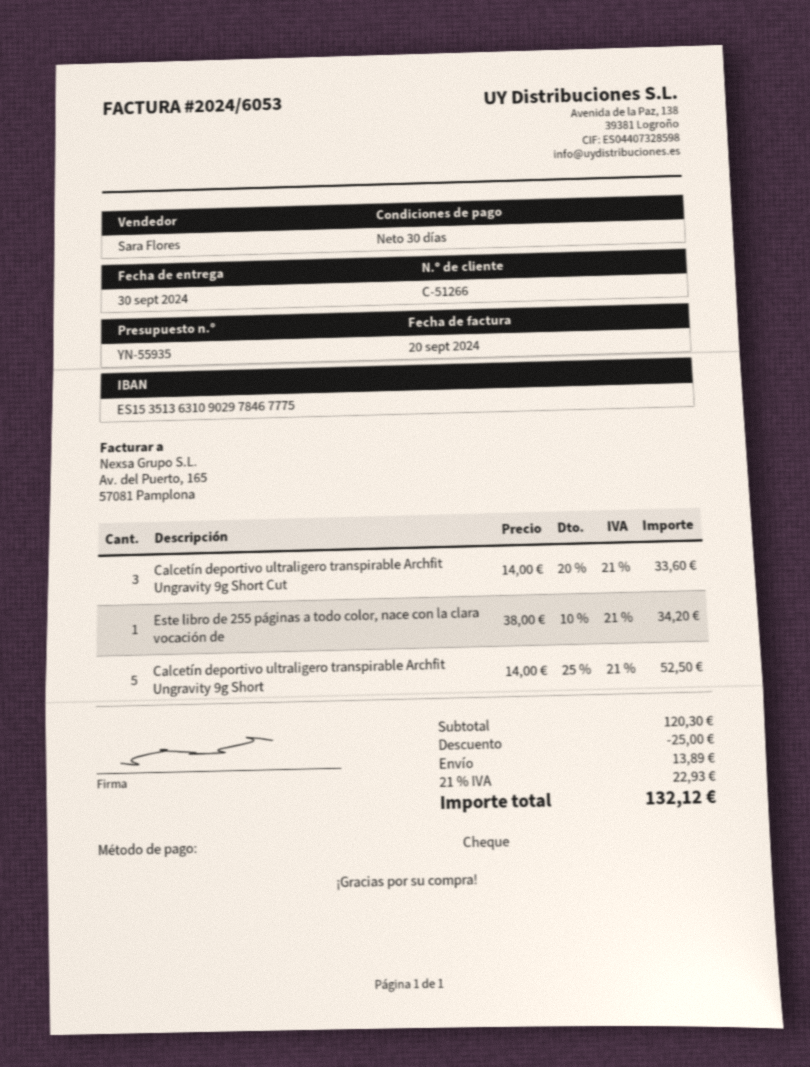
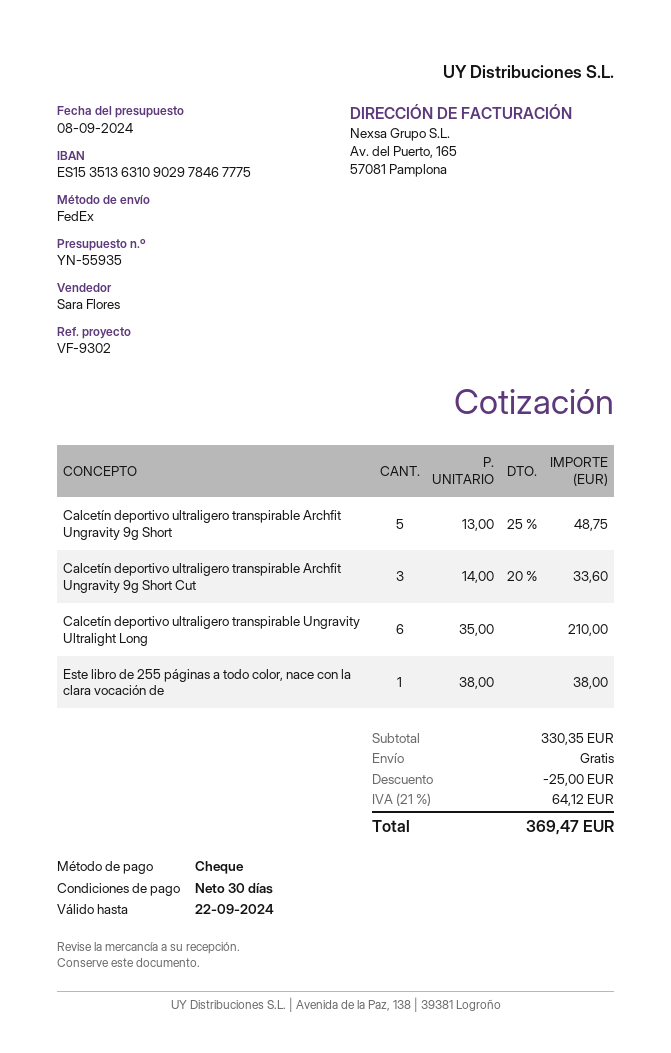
Este libro de 255 páginas a todo color, nace con la clara vocación de: 1 x 38.00 - 10% = 34.20 -> 1 x 38.00 = 38.00
Calcetín deportivo ultraligero transpirable Archfit Ungravity 9g Short: 5 x 14.00 - 25% = 52.50 -> 5 x 13.00 - 25% = 48.75
Calcetín deportivo ultraligero transpirable Ungravity Ultralight Long: none -> 6 x 35.00 = 210.00
subtotal: 120.30 -> 330.35
shipping: 13.89 -> 0.00
tax: 21% = 22.93 -> 21% = 64.12
total: 132.12 -> 369.47

